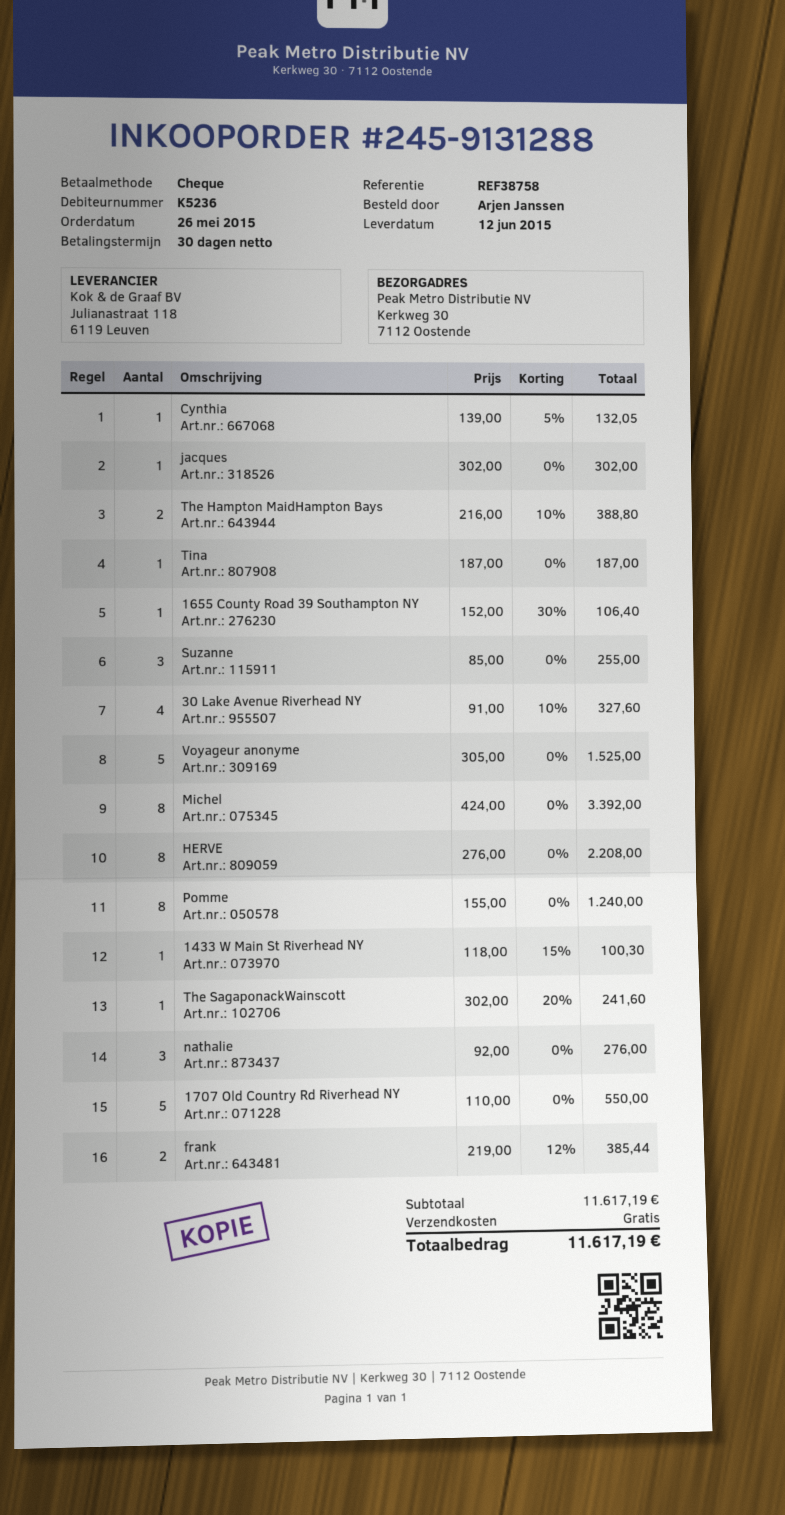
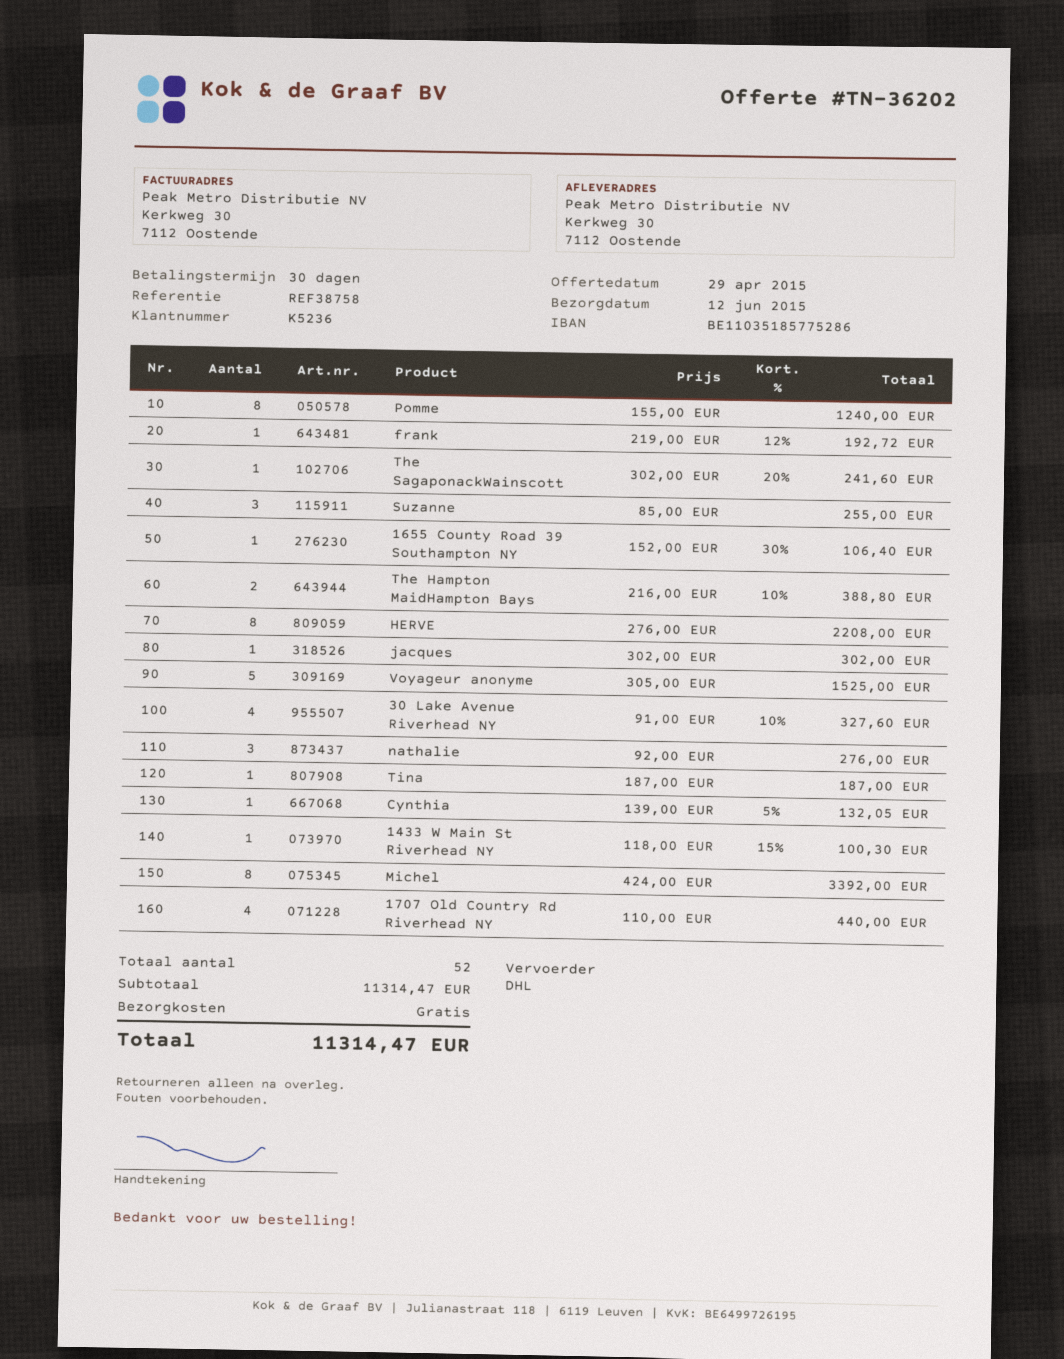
1707 Old Country Rd Riverhead NY: 5 x 110.00 = 550.00 -> 4 x 110.00 = 440.00
frank: 2 x 219.00 - 12% = 385.44 -> 1 x 219.00 - 12% = 192.72
subtotal: 11617.19 -> 11314.47
total: 11617.19 -> 11314.47

